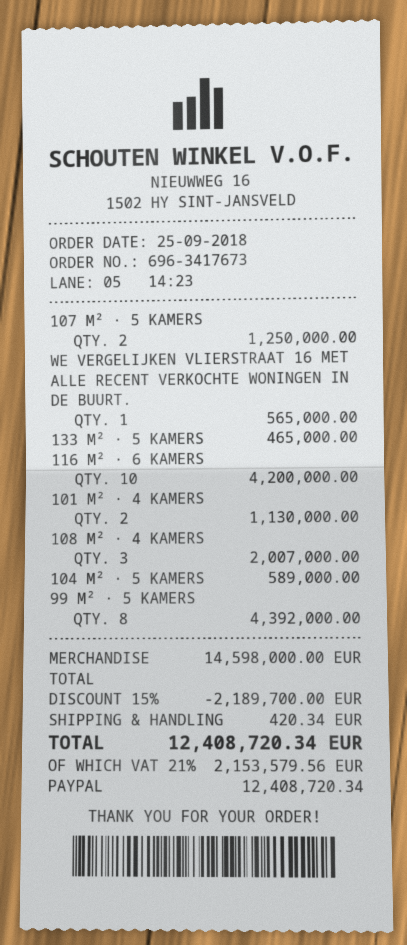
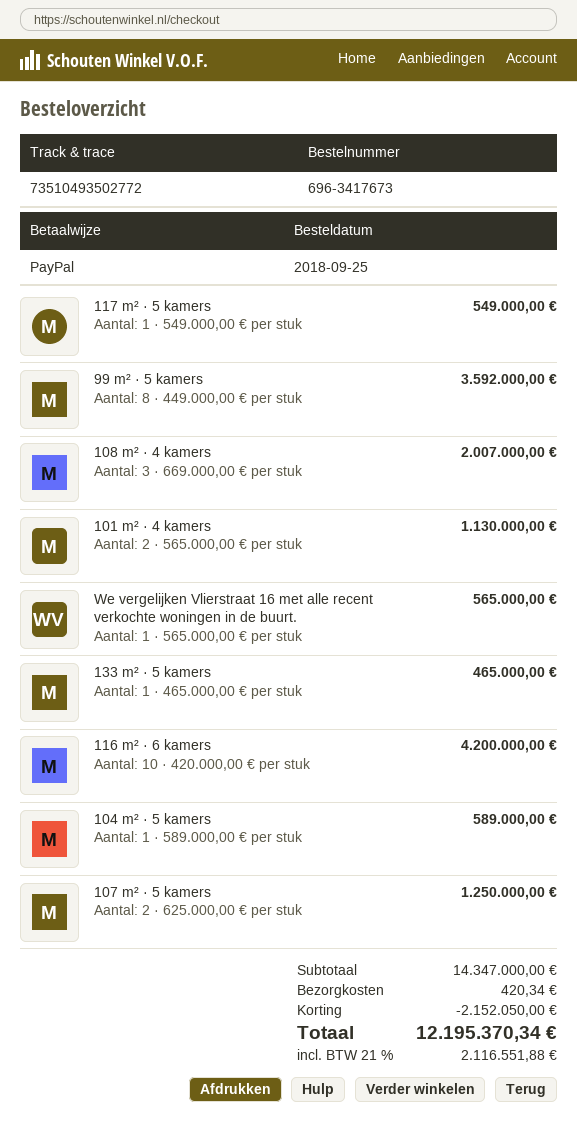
99 M² · 5 KAMERS: 8 for 4392000.00 -> 8 for 3592000.00
117 m² · 5 kamers: none -> 1 for 549000.00
subtotal: 14598000.00 -> 14347000.00
discount: 2189700.00 -> 2152050.00
tax: 21% = 2153579.56 -> 21% = 2116551.88
total: 12408720.34 -> 12195370.34

